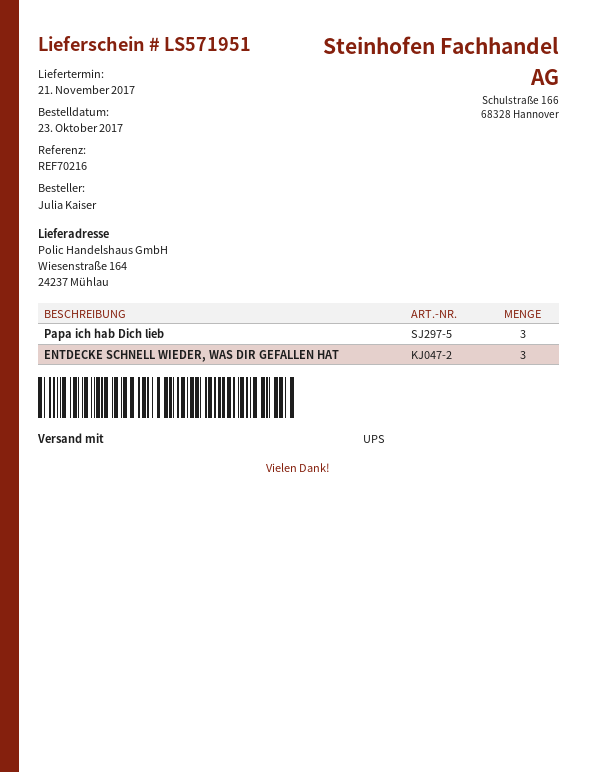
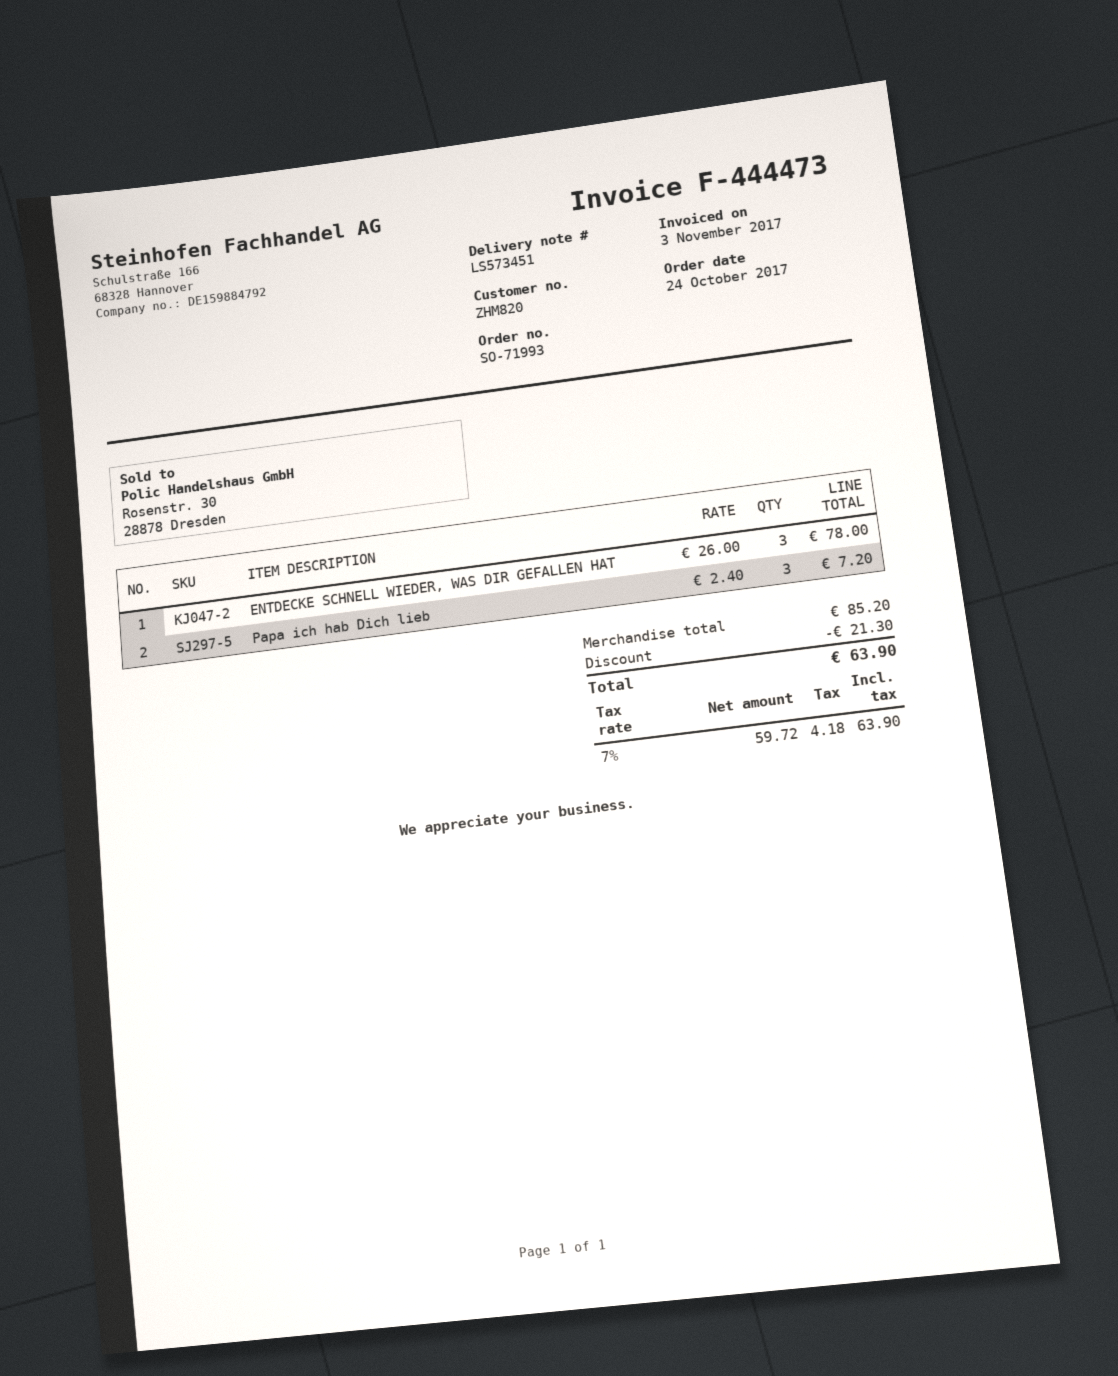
order date: 2017-10-23 -> 2017-10-24
delivery note number: LS571951 -> LS573451

